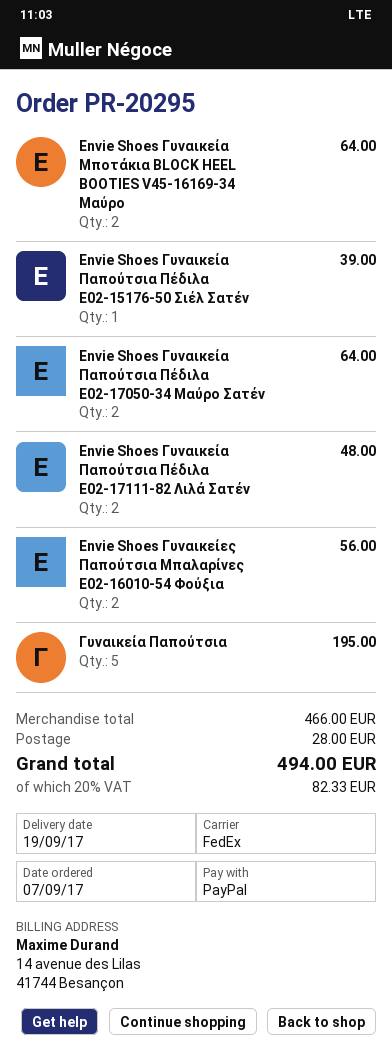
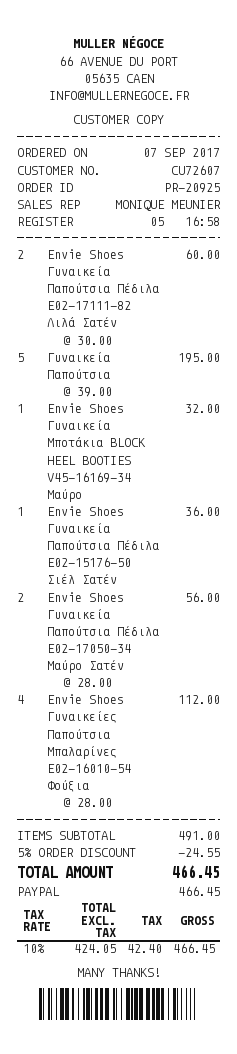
order number: PR-20295 -> PR-20925
Envie Shoes Γυναικεία Μποτάκια BLOCK HEEL BOOTIES V45-16169-34 Μαύρο: 2 for 64.00 -> 1 for 32.00
Envie Shoes Γυναικεία Παπούτσια Πέδιλα E02-15176-50 Σιέλ Σατέν: 1 for 39.00 -> 1 for 36.00
Envie Shoes Γυναικεία Παπούτσια Πέδιλα E02-17050-34 Mαύρο Σατέν: 2 for 64.00 -> 2 for 56.00
Envie Shoes Γυναικεία Παπούτσια Πέδιλα E02-17111-82 Λιλά Σατέν: 2 for 48.00 -> 2 for 60.00
Envie Shoes Γυναικείες Παπούτσια Μπαλαρίνες E02-16010-54 Φούξια: 2 for 56.00 -> 4 for 112.00
subtotal: 466.00 -> 491.00
discount: none -> 5% = 24.55
shipping: 28.00 -> none
tax: 20% = 82.33 -> 10% = 42.40
total: 494.00 -> 466.45

